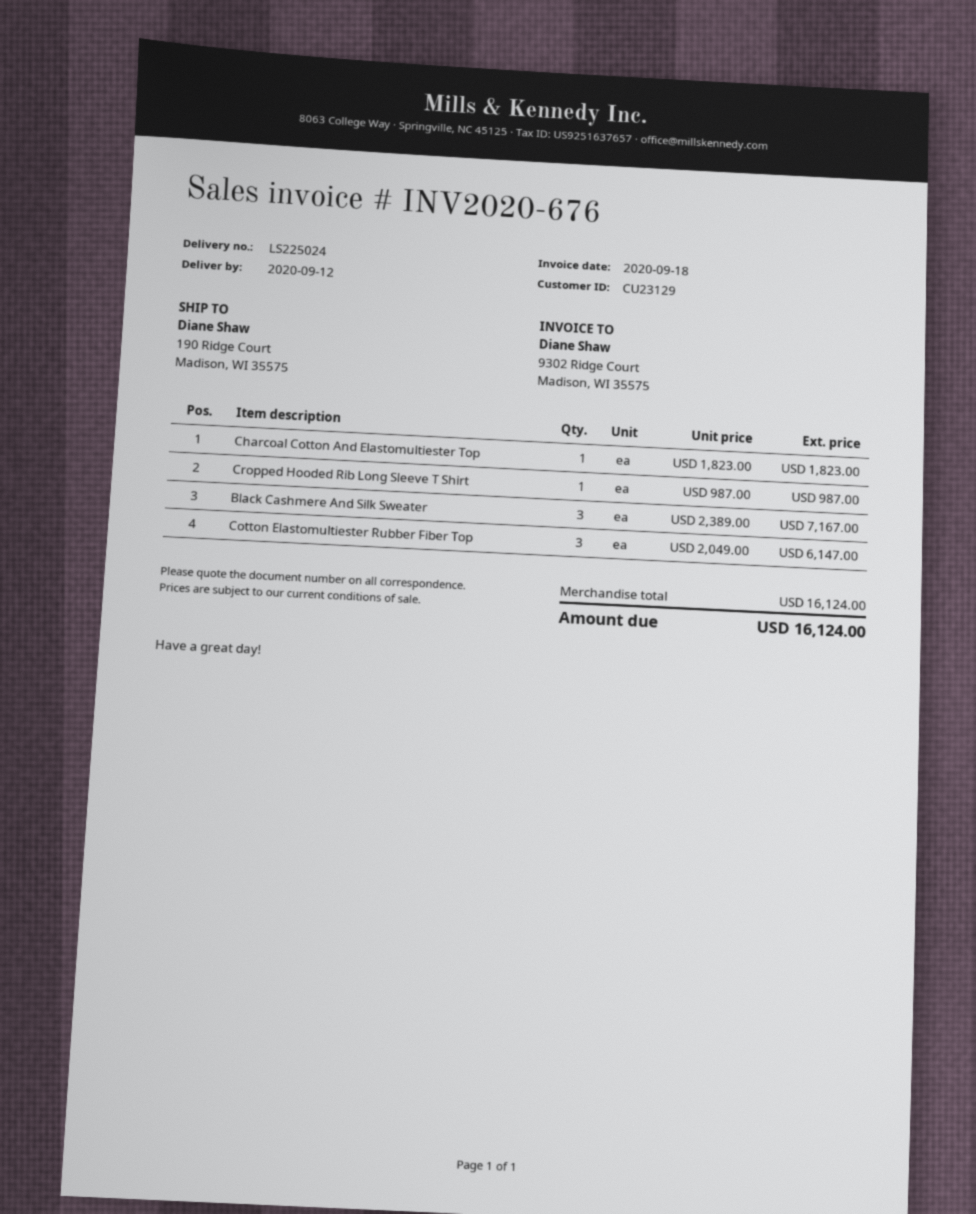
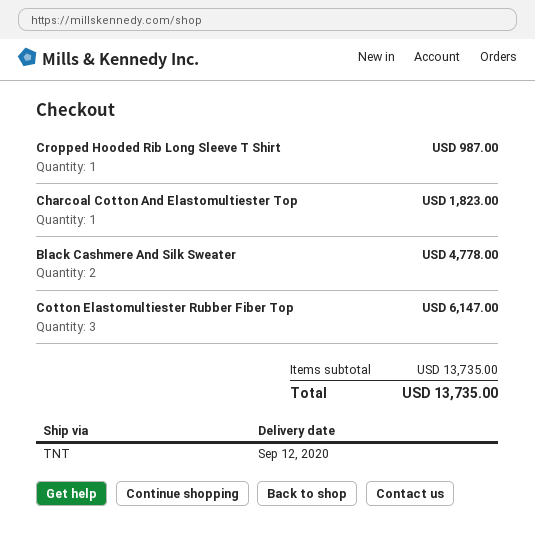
Black Cashmere And Silk Sweater: 3 for 7167.00 -> 2 for 4778.00
subtotal: 16124.00 -> 13735.00
total: 16124.00 -> 13735.00

